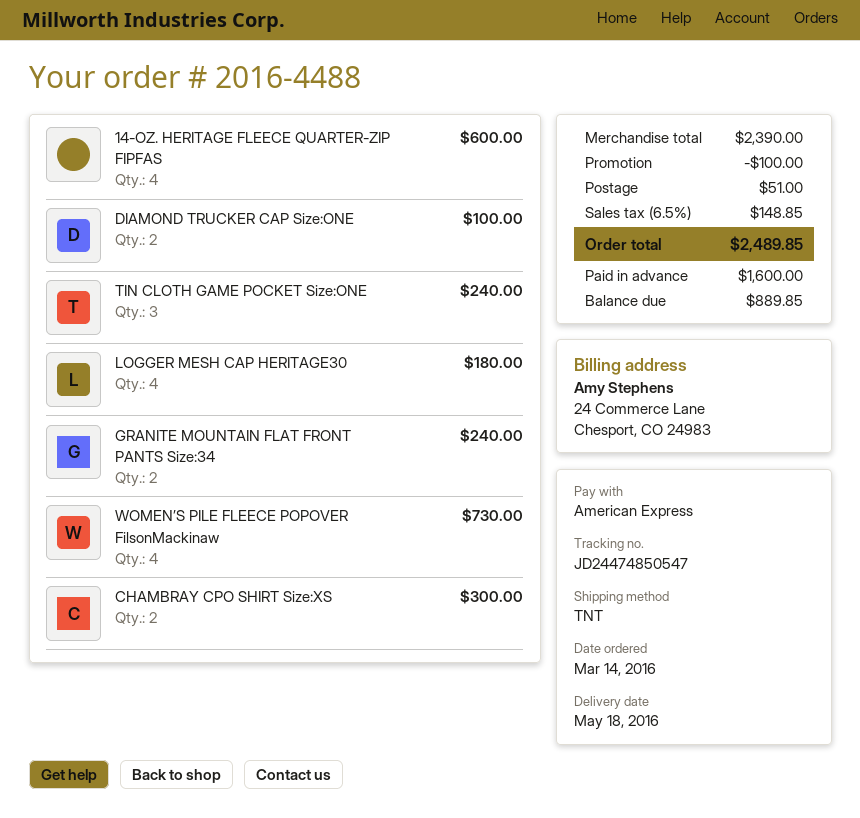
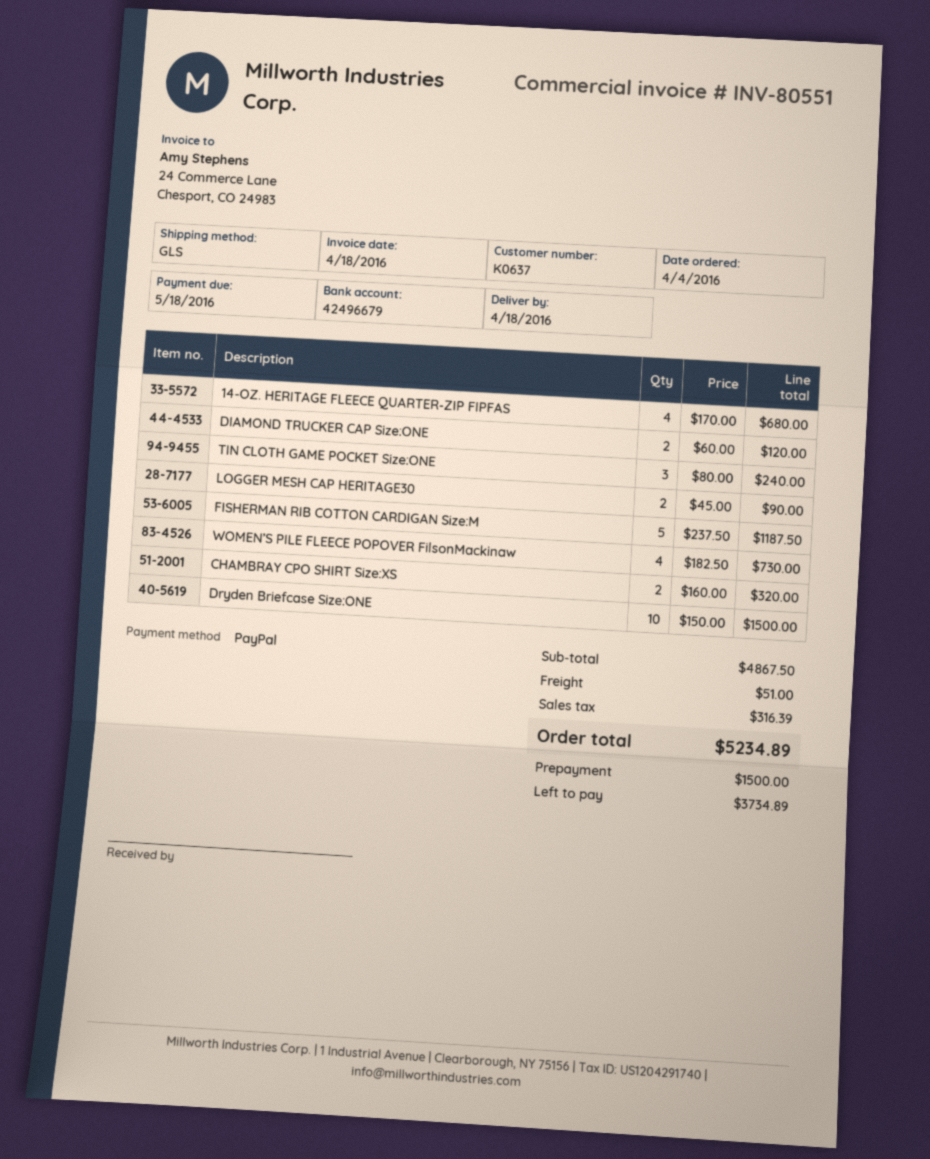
order date: 2016-03-14 -> 2016-04-04
delivery date: 2016-05-18 -> 2016-04-18
payment method: American Express -> PayPal
shipping method: TNT -> GLS
14-OZ. HERITAGE FLEECE QUARTER-ZIP FIPFAS: 4 for 600.00 -> 4 for 680.00
DIAMOND TRUCKER CAP Size:ONE: 2 for 100.00 -> 2 for 120.00
LOGGER MESH CAP HERITAGE30: 4 for 180.00 -> 2 for 90.00
GRANITE MOUNTAIN FLAT FRONT PANTS Size:34: 2 for 240.00 -> none
CHAMBRAY CPO SHIRT Size:XS: 2 for 300.00 -> 2 for 320.00
FISHERMAN RIB COTTON CARDIGAN Size:M: none -> 5 for 1187.50
Dryden Briefcase Size:ONE: none -> 10 for 1500.00
subtotal: 2390.00 -> 4867.50
discount: 100.00 -> none
tax: 148.85 -> 316.39
total: 2489.85 -> 5234.89
deposit: 1600.00 -> 1500.00
balance: 889.85 -> 3734.89

